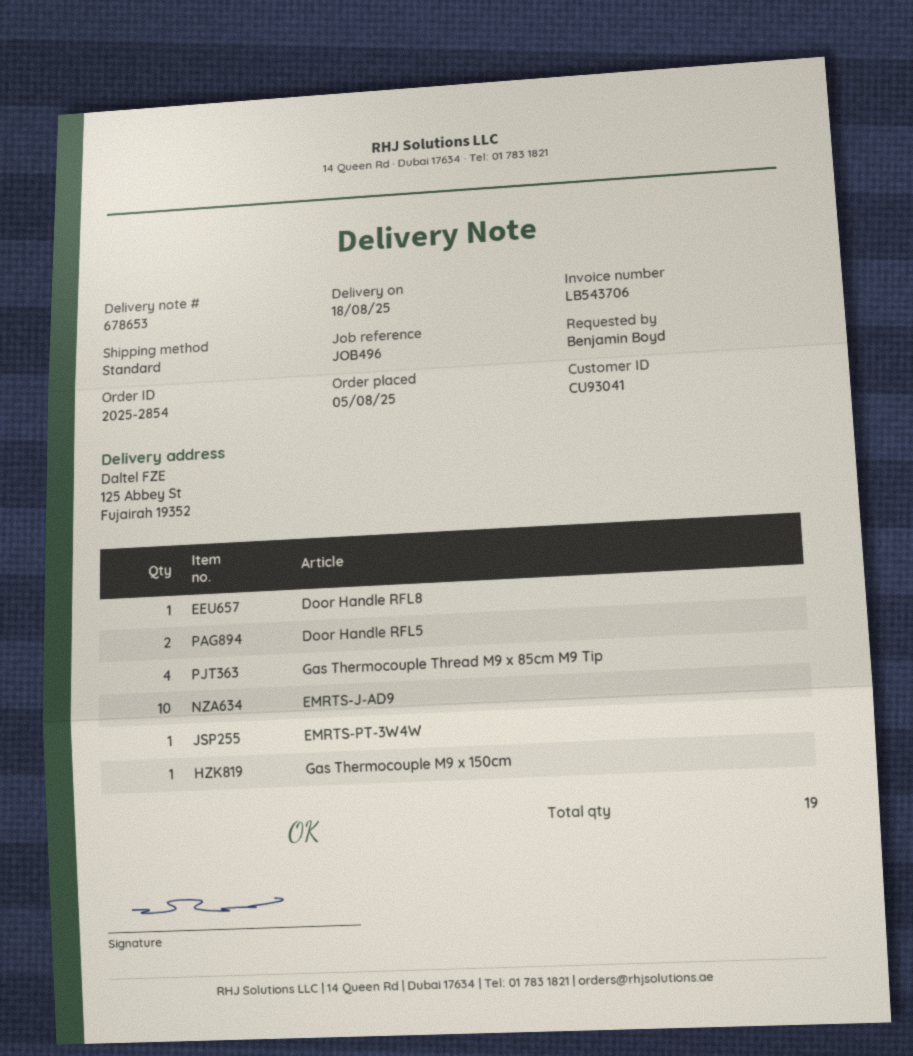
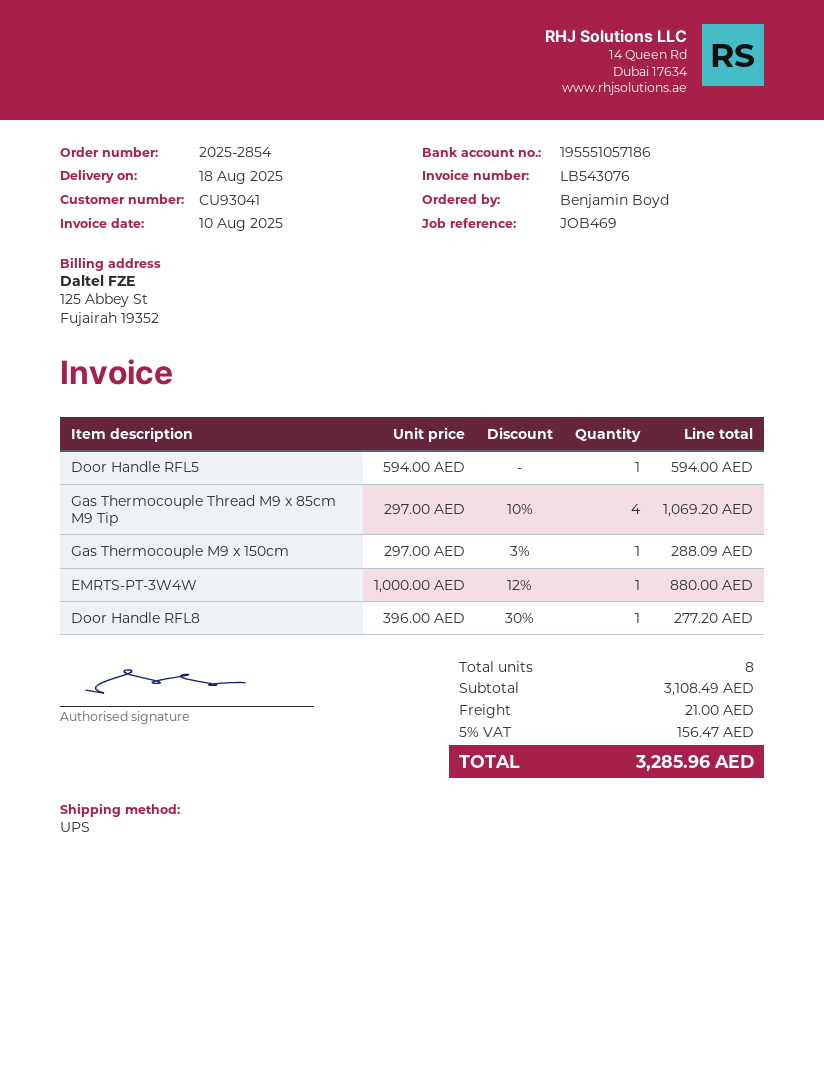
invoice number: LB543706 -> LB543076
reference: JOB496 -> JOB469
shipping method: standard -> UPS
Door Handle RFL5: 2 -> 1
EMRTS-J-AD9: 10 -> none
total quantity: 19 -> 8

